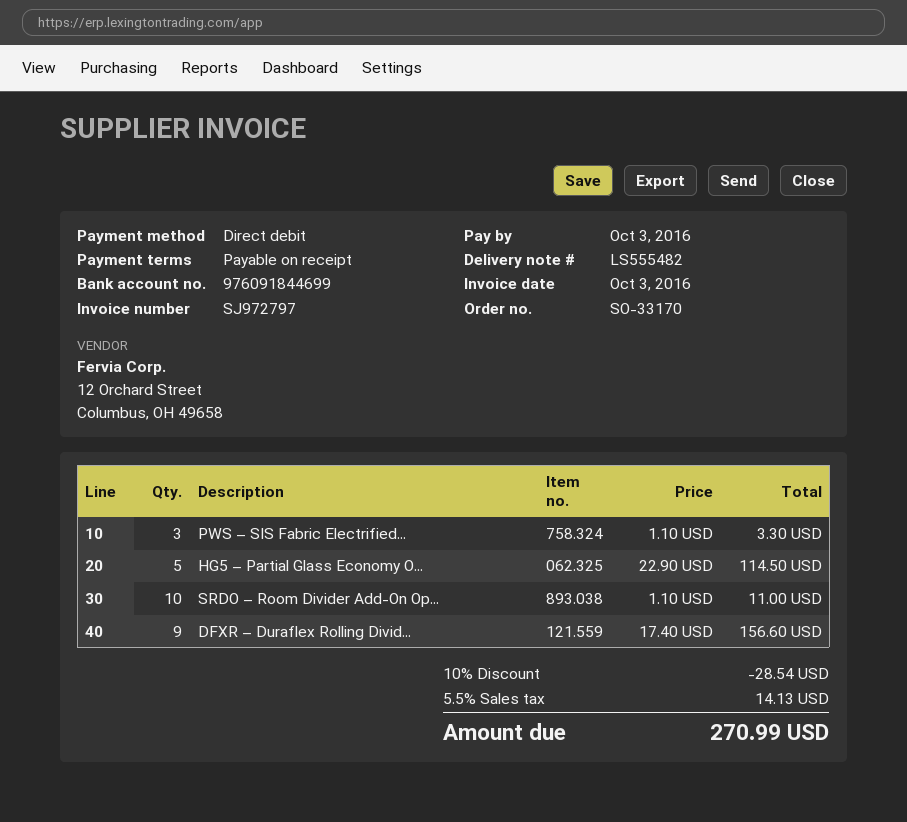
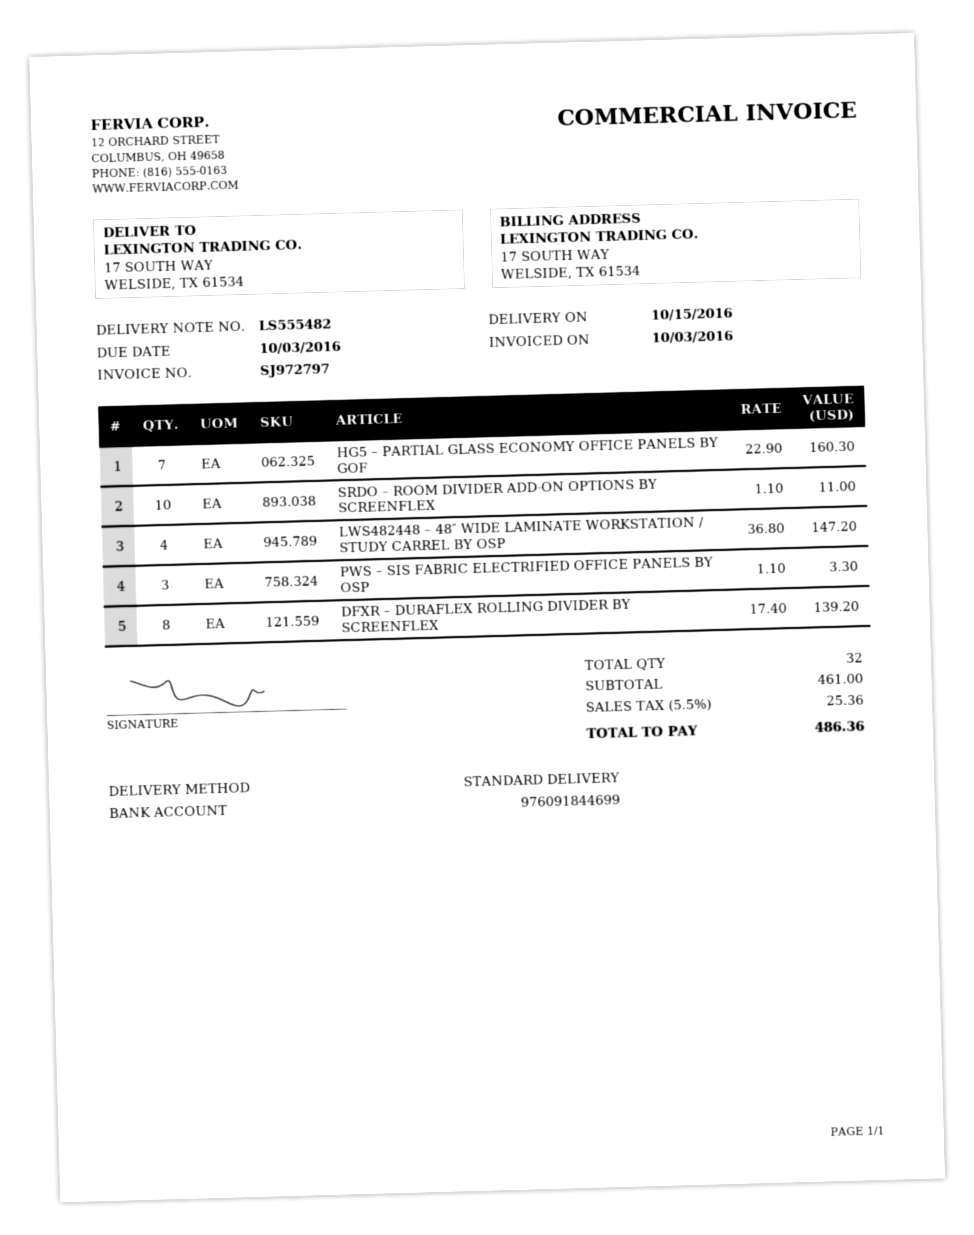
HG5 – Partial Glass Economy O...: 5 x 22.90 = 114.50 -> 7 x 22.90 = 160.30
DFXR – Duraflex Rolling Divid...: 9 x 17.40 = 156.60 -> 8 x 17.40 = 139.20
LWS482448 – 48″ WIDE LAMINATE WORKSTATION / STUDY CARREL BY OSP: none -> 4 x 36.80 = 147.20
discount: 10% = 28.54 -> none
tax: 5.5% = 14.13 -> 5.5% = 25.36
total: 270.99 -> 486.36

